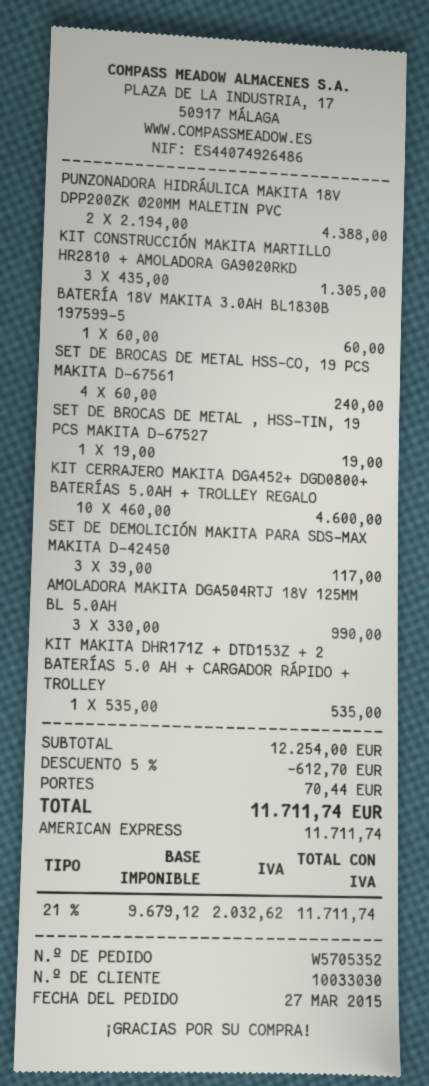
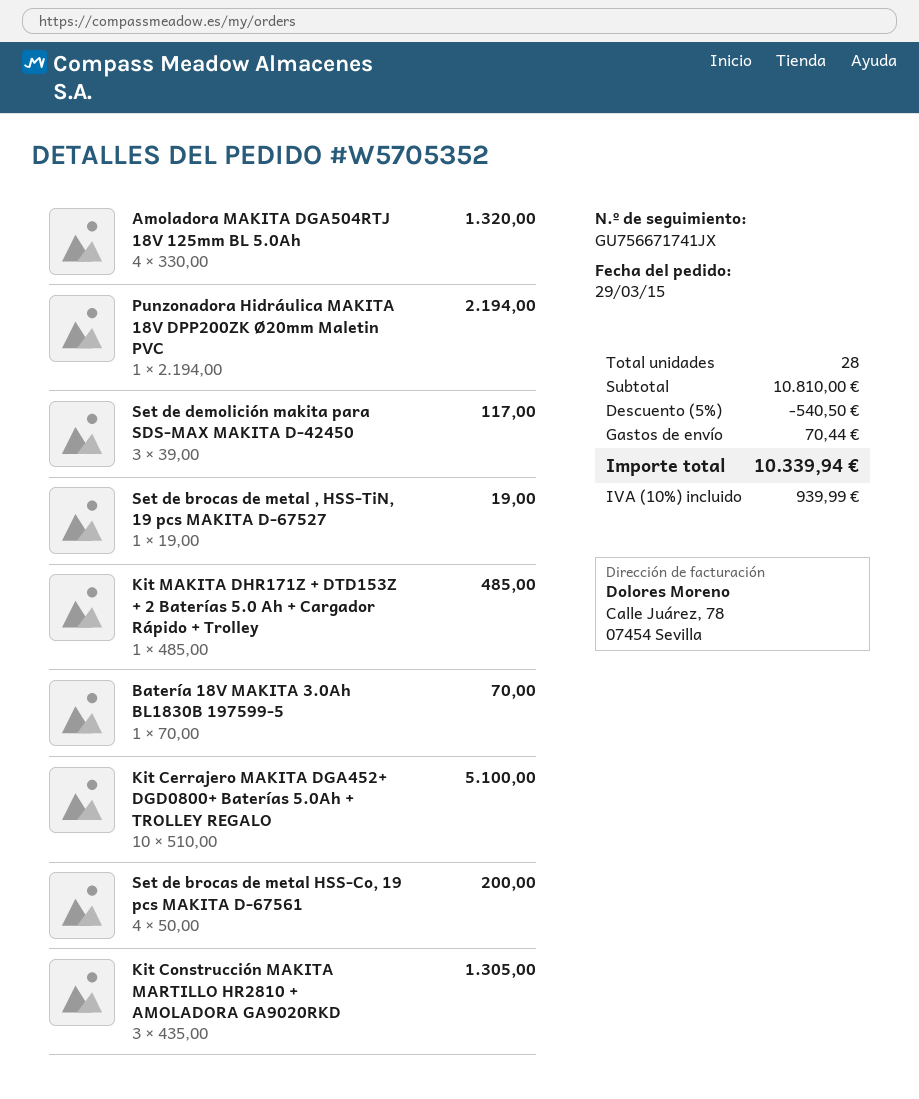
order date: 2015-03-27 -> 2015-03-29
PUNZONADORA HIDRÁULICA MAKITA 18V DPP200ZK Ø20MM MALETIN PVC: 2 x 2194.00 = 4388.00 -> 1 x 2194.00 = 2194.00
BATERÍA 18V MAKITA 3.0AH BL1830B 197599-5: 1 x 60.00 = 60.00 -> 1 x 70.00 = 70.00
SET DE BROCAS DE METAL HSS-CO, 19 PCS MAKITA D-67561: 4 x 60.00 = 240.00 -> 4 x 50.00 = 200.00
KIT CERRAJERO MAKITA DGA452+ DGD0800+ BATERÍAS 5.0AH + TROLLEY REGALO: 10 x 460.00 = 4600.00 -> 10 x 510.00 = 5100.00
AMOLADORA MAKITA DGA504RTJ 18V 125MM BL 5.0AH: 3 x 330.00 = 990.00 -> 4 x 330.00 = 1320.00
KIT MAKITA DHR171Z + DTD153Z + 2 BATERÍAS 5.0 AH + CARGADOR RÁPIDO + TROLLEY: 1 x 535.00 = 535.00 -> 1 x 485.00 = 485.00
subtotal: 12254.00 -> 10810.00
discount: 5% = 612.70 -> 5% = 540.50
tax: 21% = 2032.62 -> 10% = 939.99
total: 11711.74 -> 10339.94

